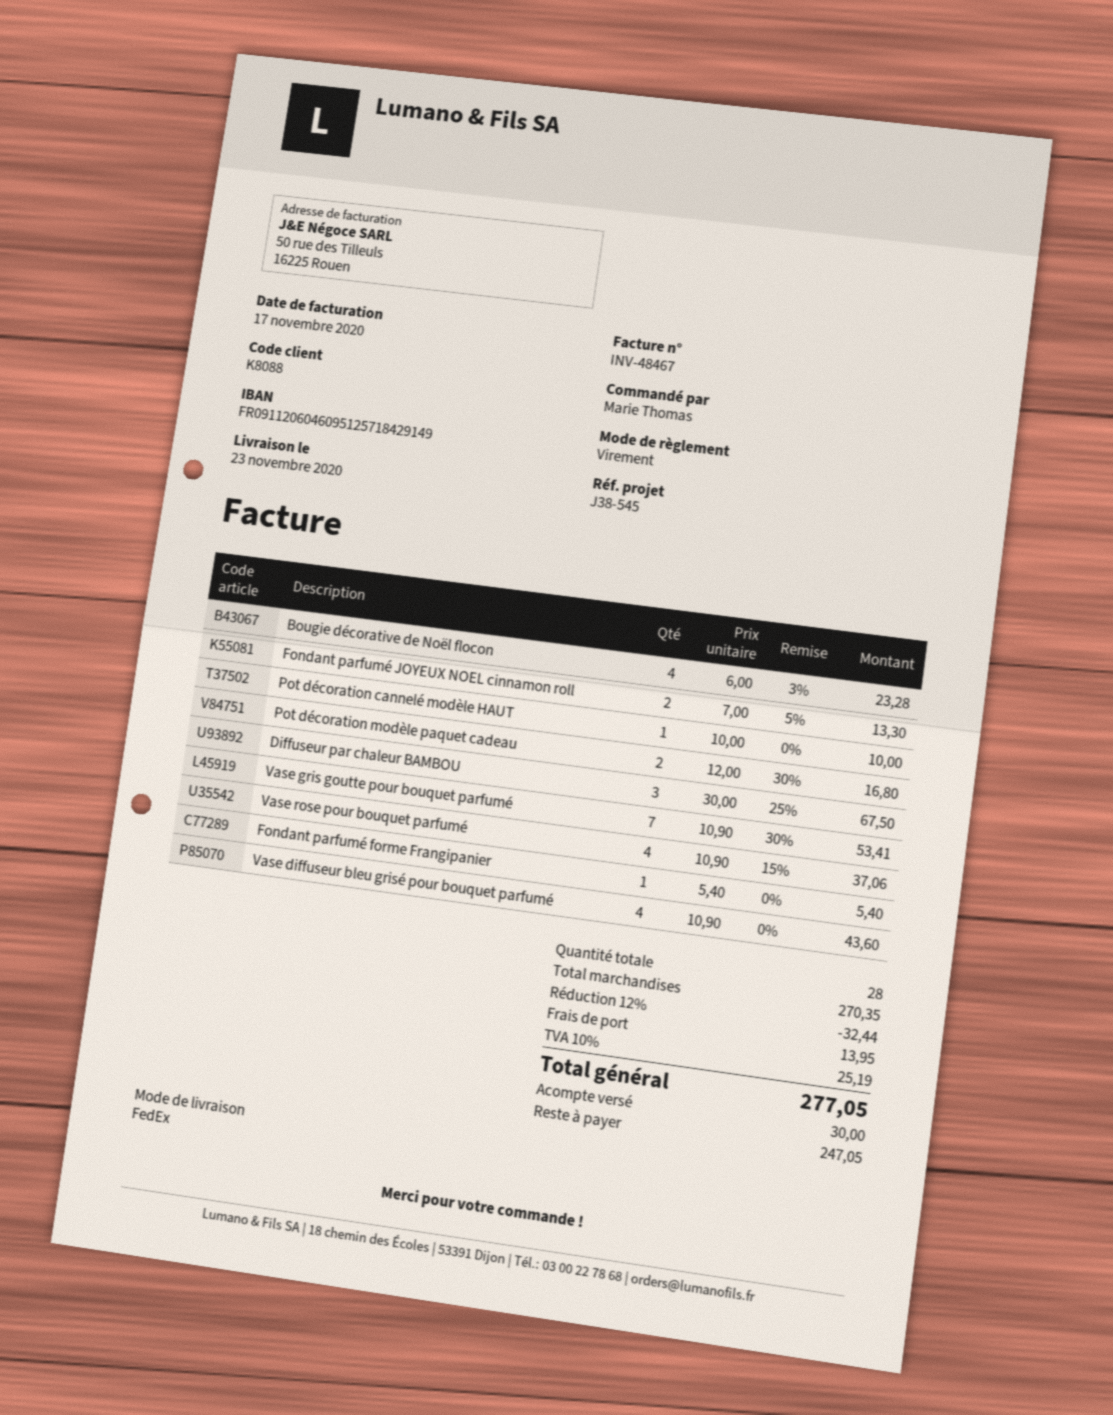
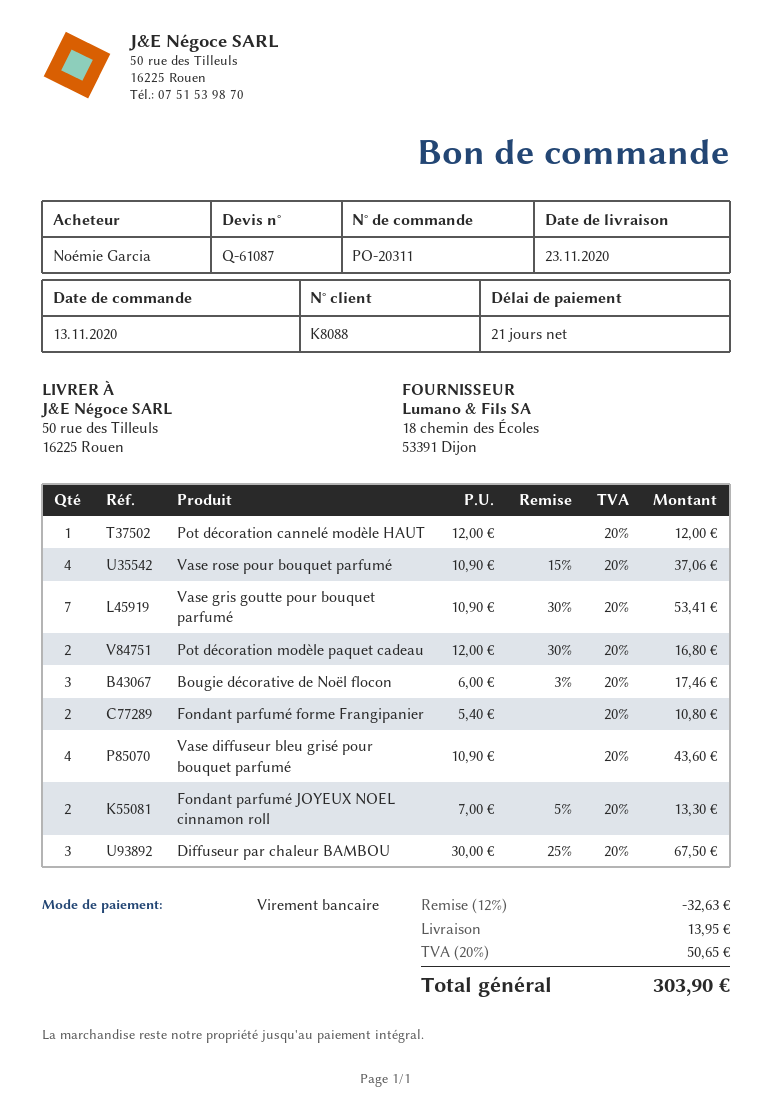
ordered by: Marie Thomas -> Noémie Garcia
Bougie décorative de Noël flocon: 4 x 6.00 - 3% = 23.28 -> 3 x 6.00 - 3% = 17.46
Pot décoration cannelé modèle HAUT: 1 x 10.00 = 10.00 -> 1 x 12.00 = 12.00
Fondant parfumé forme Frangipanier: 1 x 5.40 = 5.40 -> 2 x 5.40 = 10.80
discount: 12% = 32.44 -> 12% = 32.63
tax: 10% = 25.19 -> 20% = 50.65
total: 277.05 -> 303.90

